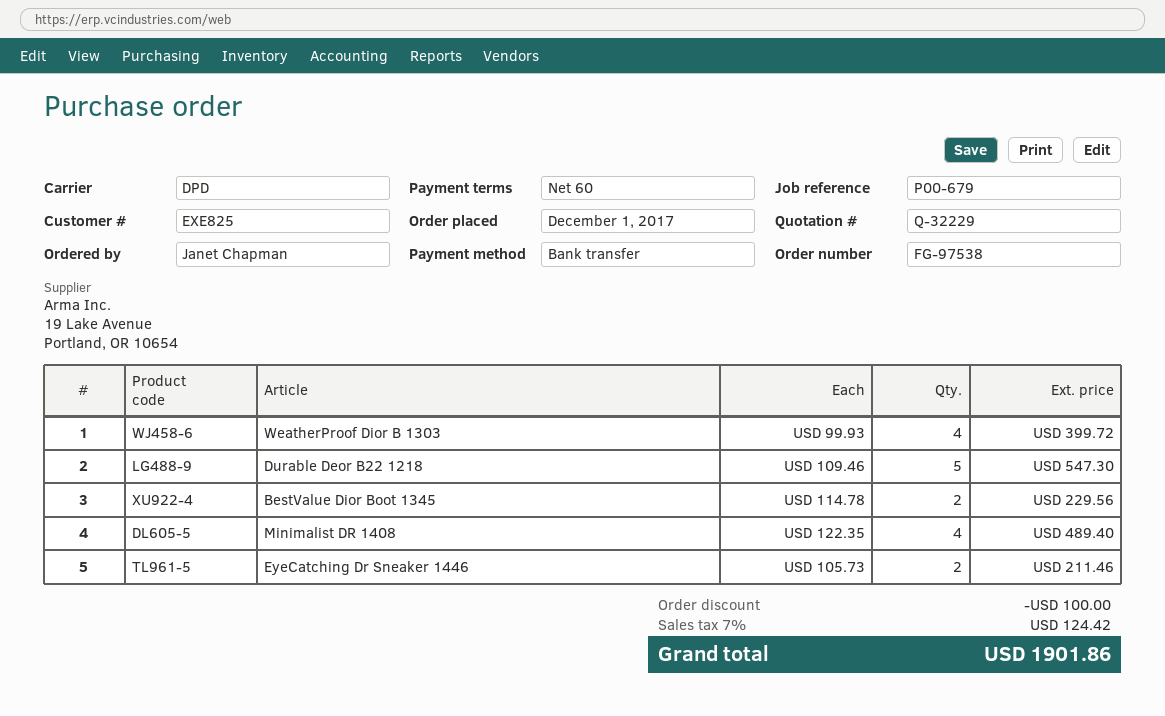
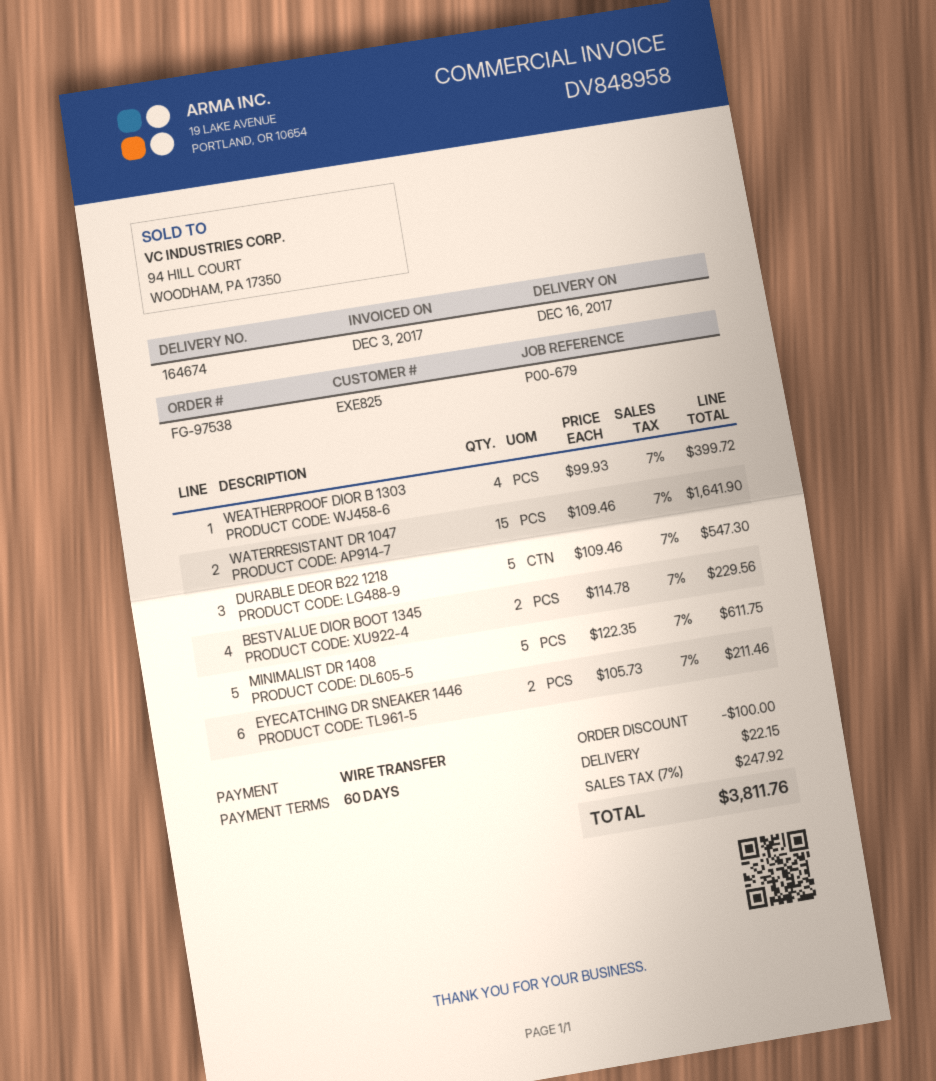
Minimalist DR 1408: 4 x 122.35 = 489.40 -> 5 x 122.35 = 611.75
WATERRESISTANT DR 1047: none -> 15 x 109.46 = 1641.90
shipping: none -> 22.15
tax: 7% = 124.42 -> 7% = 247.92
total: 1901.86 -> 3811.76

